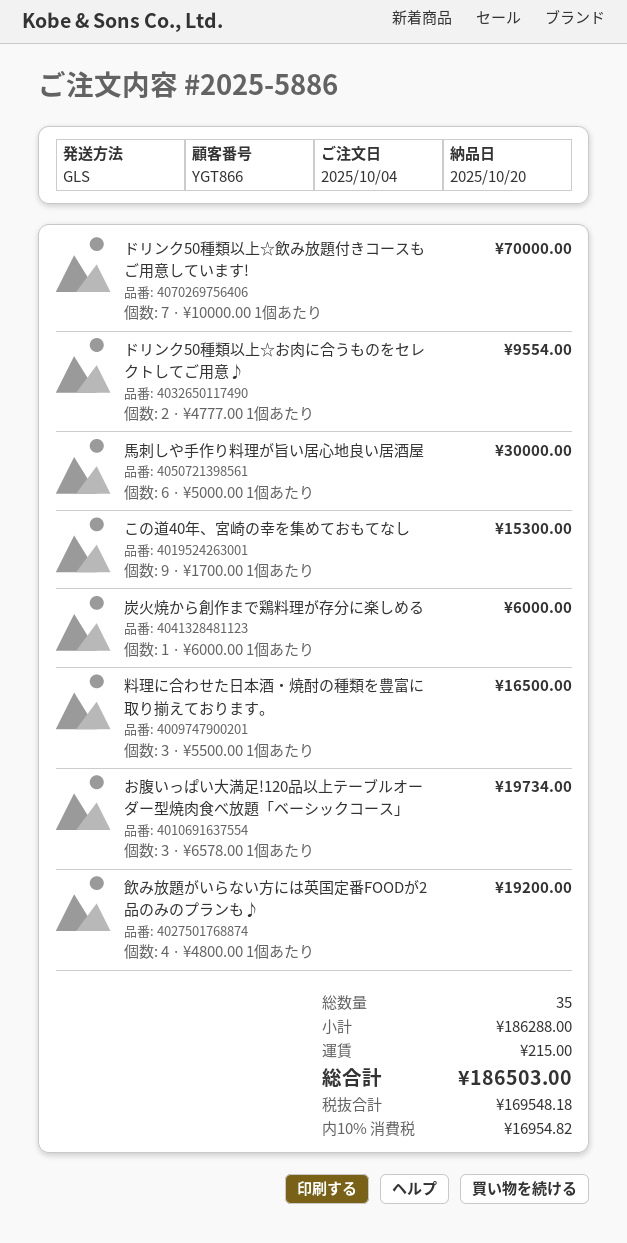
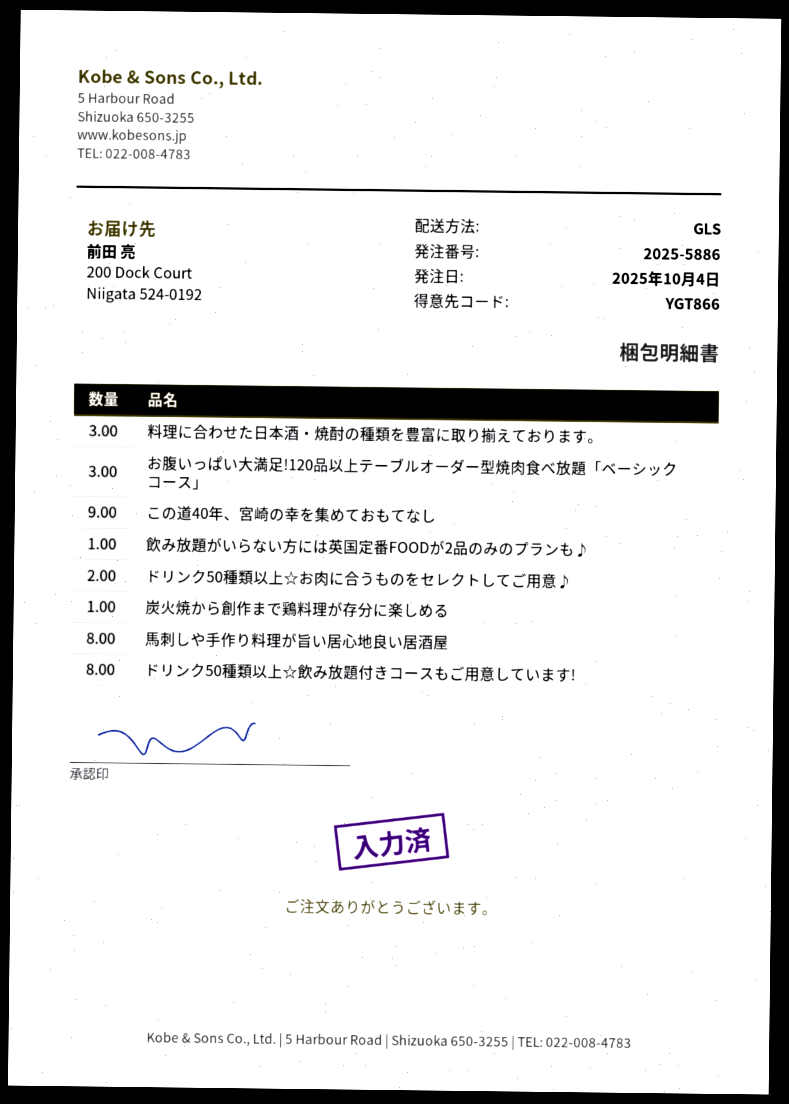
ドリンク50種類以上☆飲み放題付きコースもご用意しています!: 7 -> 8
馬刺しや手作り料理が旨い居心地良い居酒屋: 6 -> 8
飲み放題がいらない方には英国定番FOODが2品のみのプランも♪: 4 -> 1

